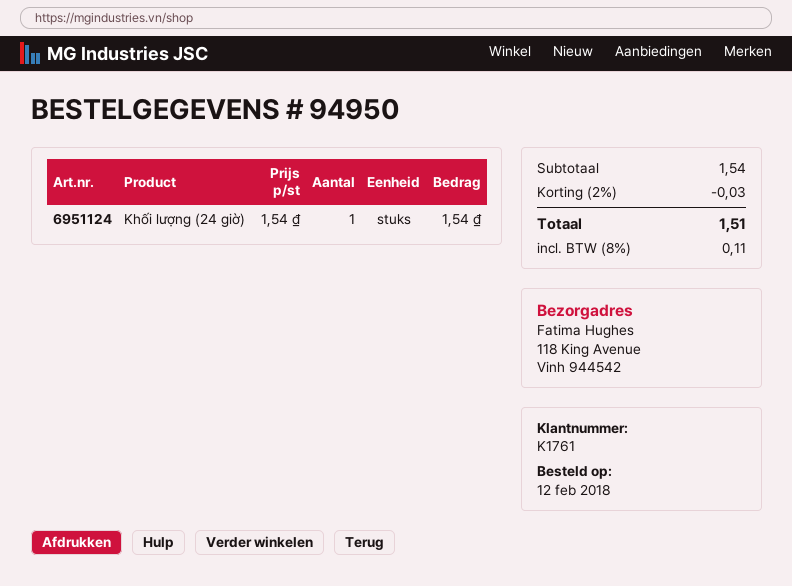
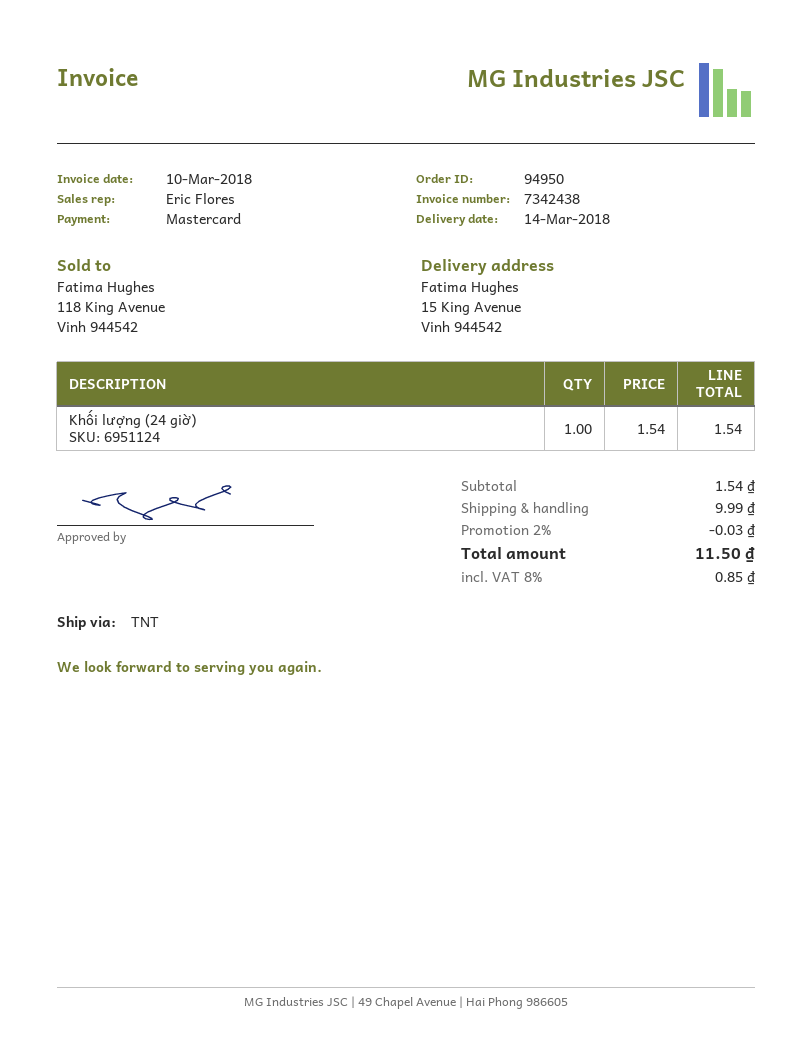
ship to: 118 King Avenue, Vinh 944542 -> 15 King Avenue, Vinh 944542
shipping: none -> 9.99
tax: 8% = 0.11 -> 8% = 0.85
total: 1.51 -> 11.50

